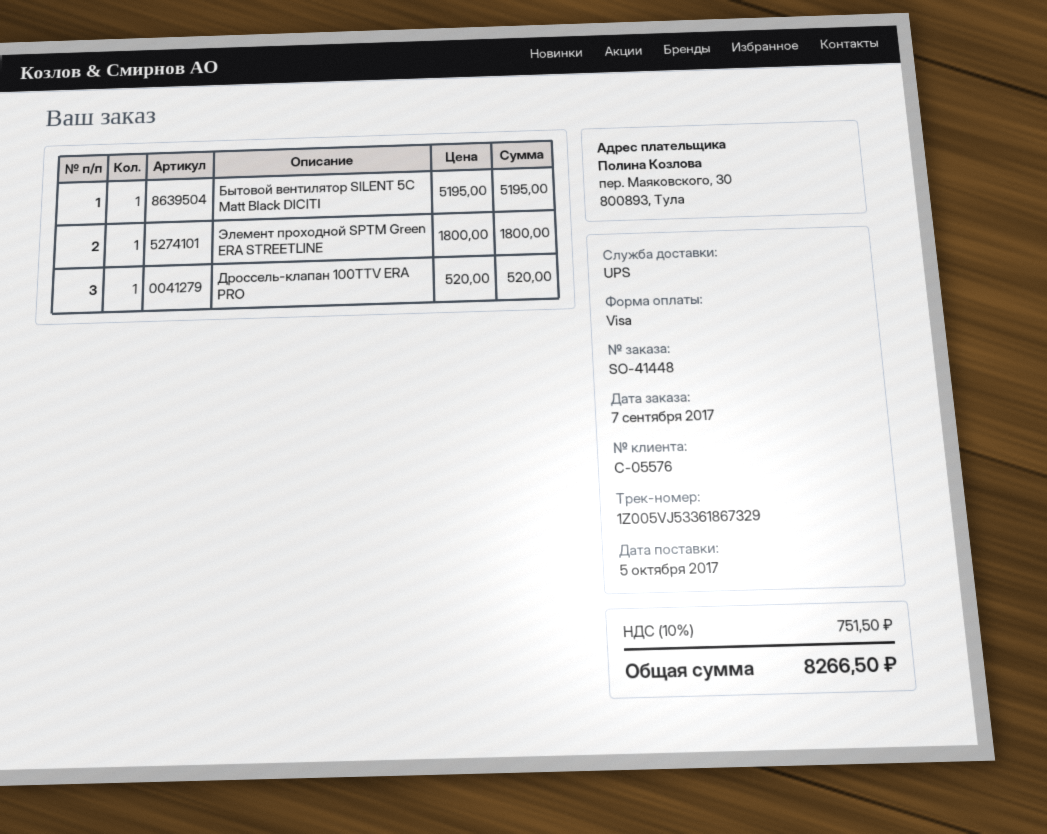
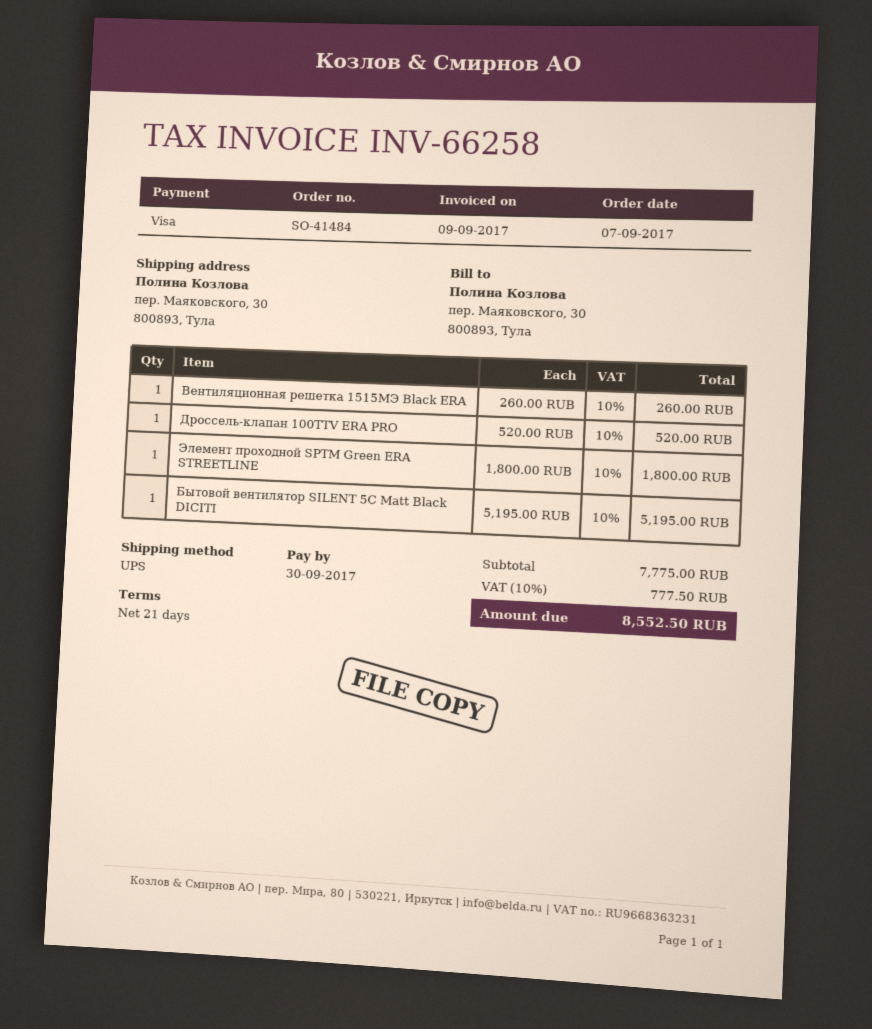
order number: SO-41448 -> SO-41484
Вентиляционная решетка 1515МЭ Black ERA: none -> 1 x 260.00 = 260.00
tax: 10% = 751.50 -> 10% = 777.50
total: 8266.50 -> 8552.50

